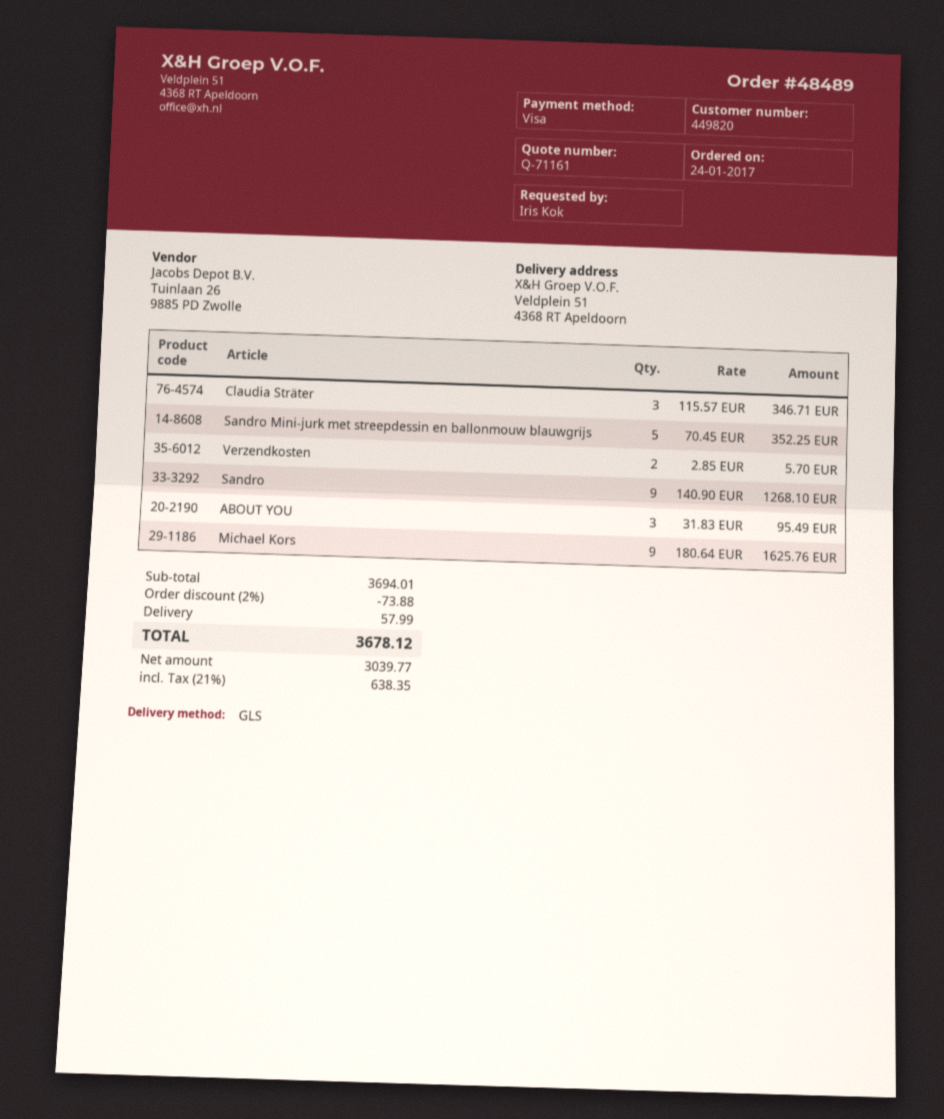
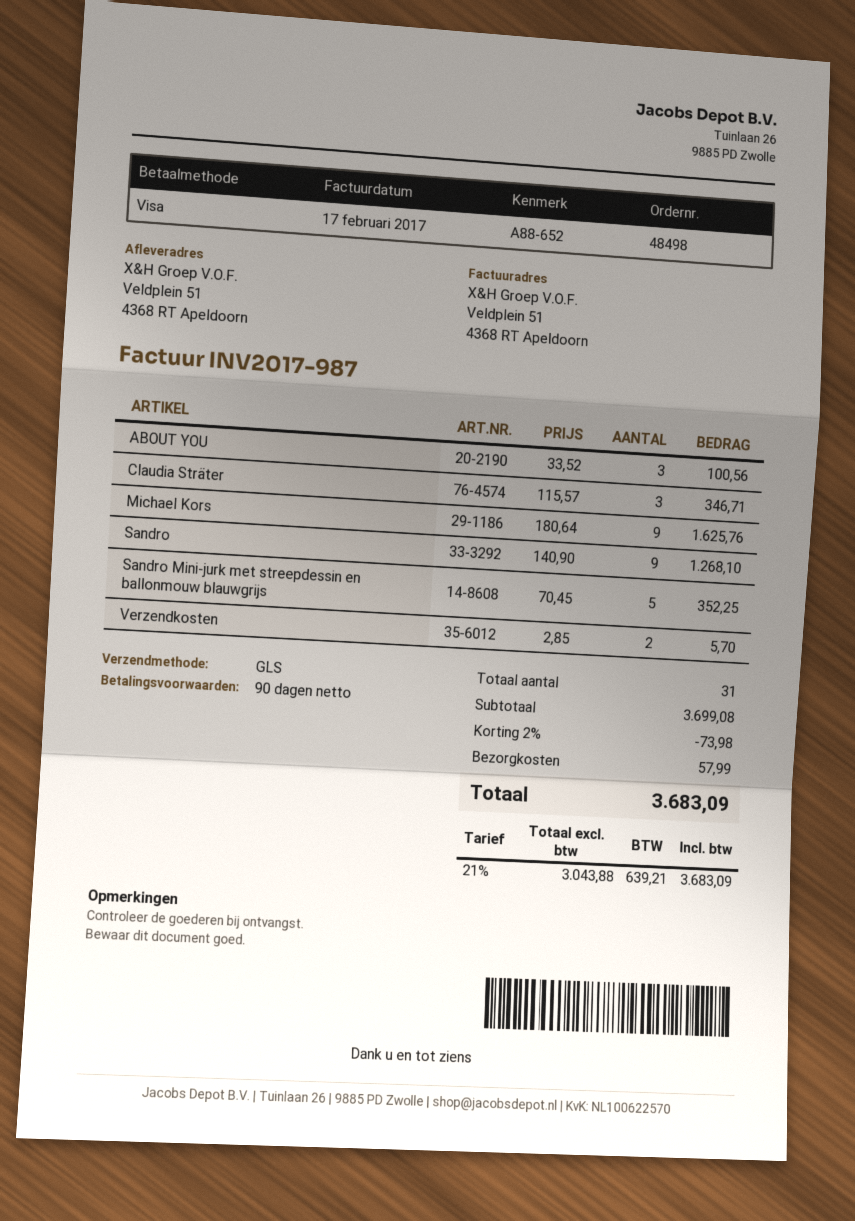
order number: 48489 -> 48498
ABOUT YOU: 3 x 31.83 = 95.49 -> 3 x 33.52 = 100.56
subtotal: 3694.01 -> 3699.08
discount: 2% = 73.88 -> 2% = 73.98
net: 3039.77 -> 3043.88
tax: 21% = 638.35 -> 21% = 639.21
total: 3678.12 -> 3683.09

